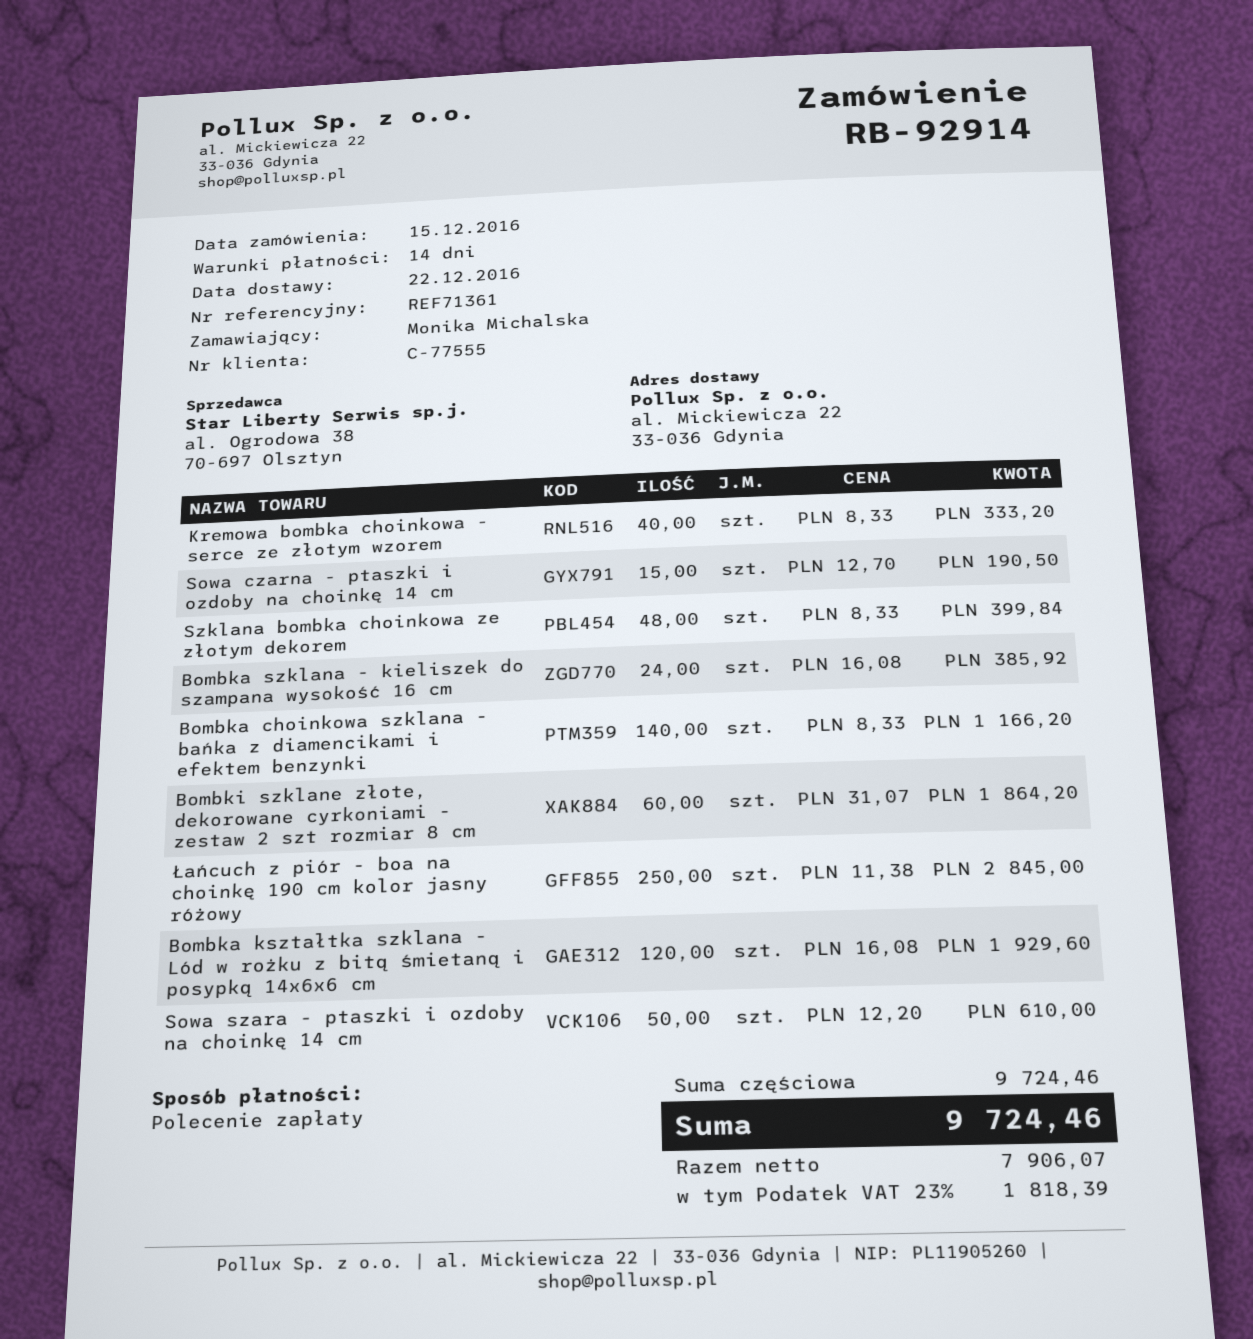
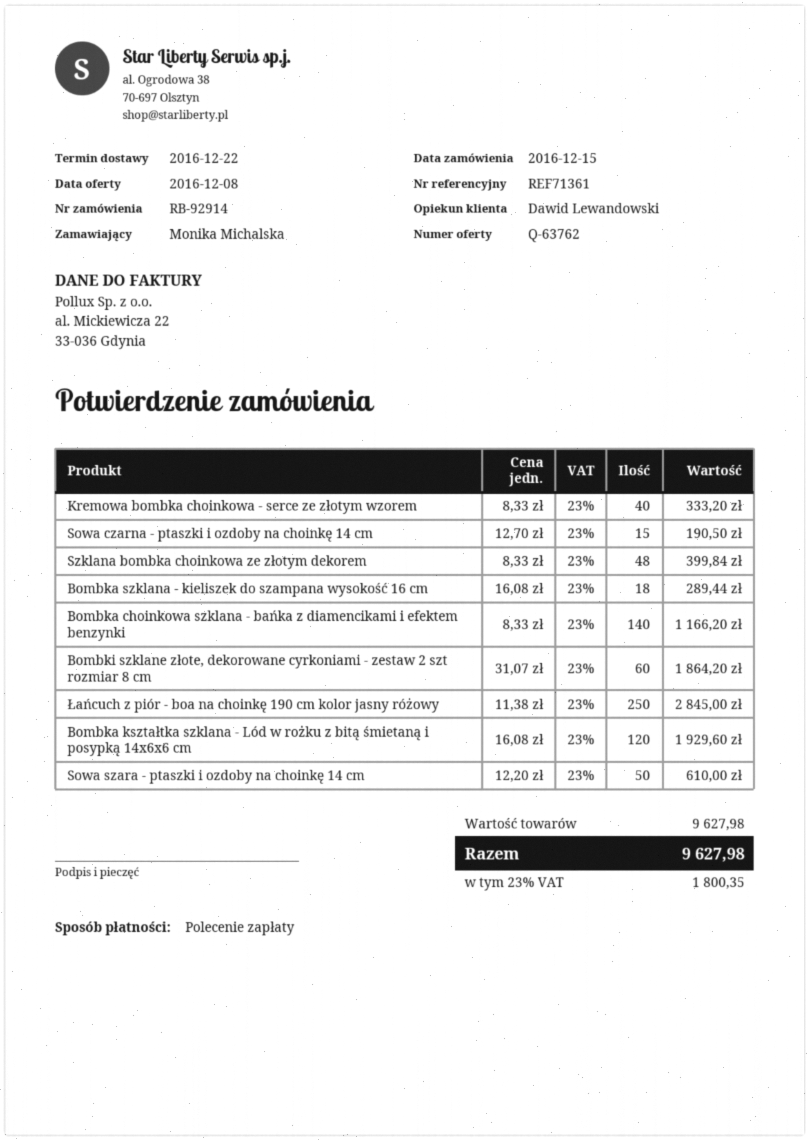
Bombka szklana - kieliszek do szampana wysokość 16 cm: 24 x 16.08 = 385.92 -> 18 x 16.08 = 289.44
subtotal: 9724.46 -> 9627.98
tax: 23% = 1818.39 -> 23% = 1800.35
total: 9724.46 -> 9627.98

